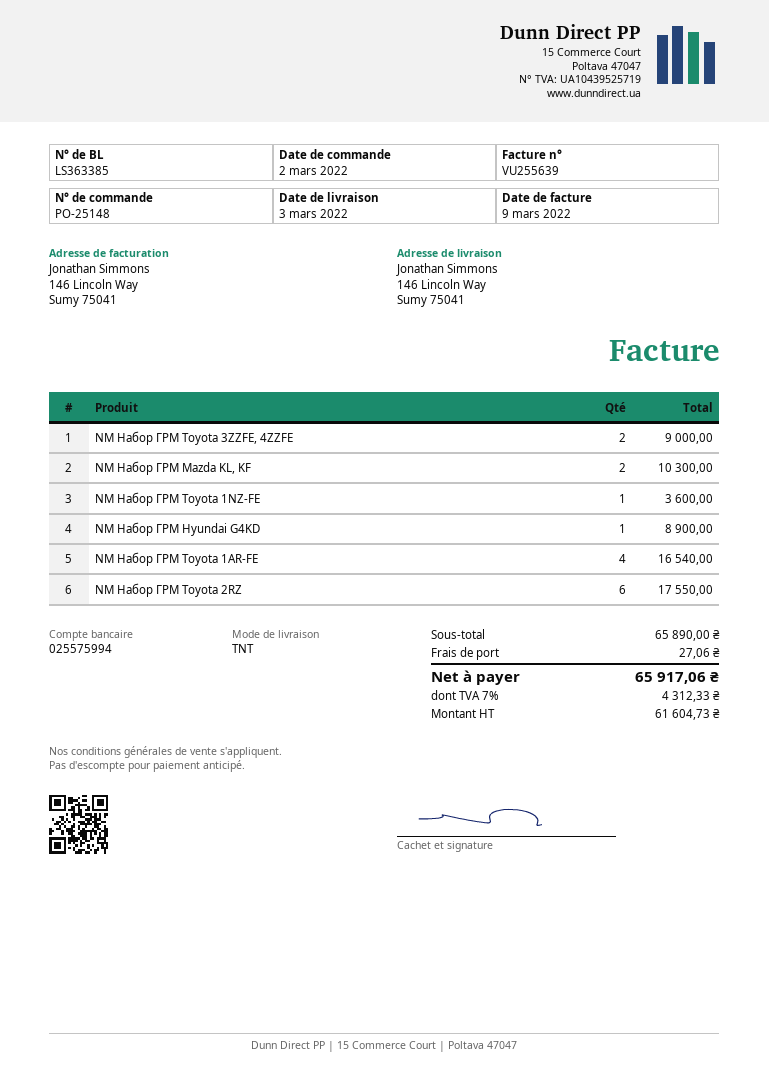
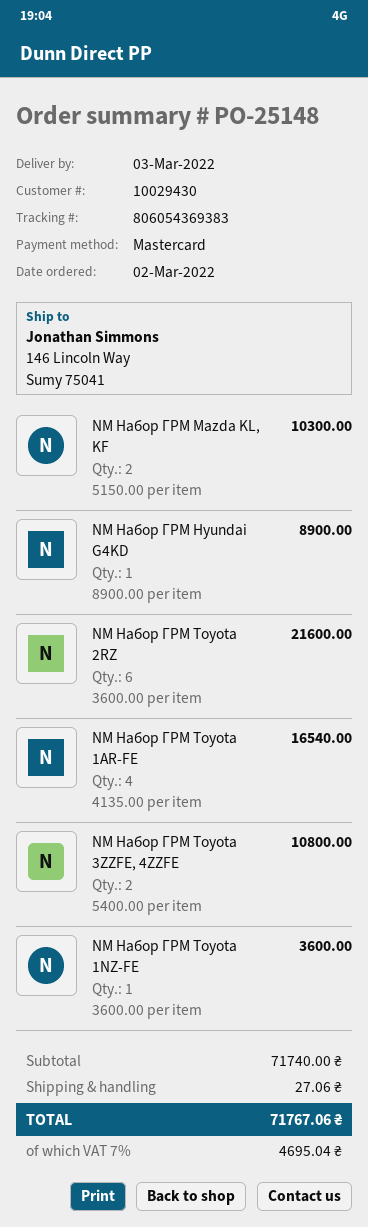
NM Набор ГРМ Toyota 3ZZFE, 4ZZFE: 2 for 9000.00 -> 2 for 10800.00
NM Набор ГРМ Toyota 2RZ: 6 for 17550.00 -> 6 for 21600.00
subtotal: 65890.00 -> 71740.00
tax: 7% = 4312.33 -> 7% = 4695.04
total: 65917.06 -> 71767.06

